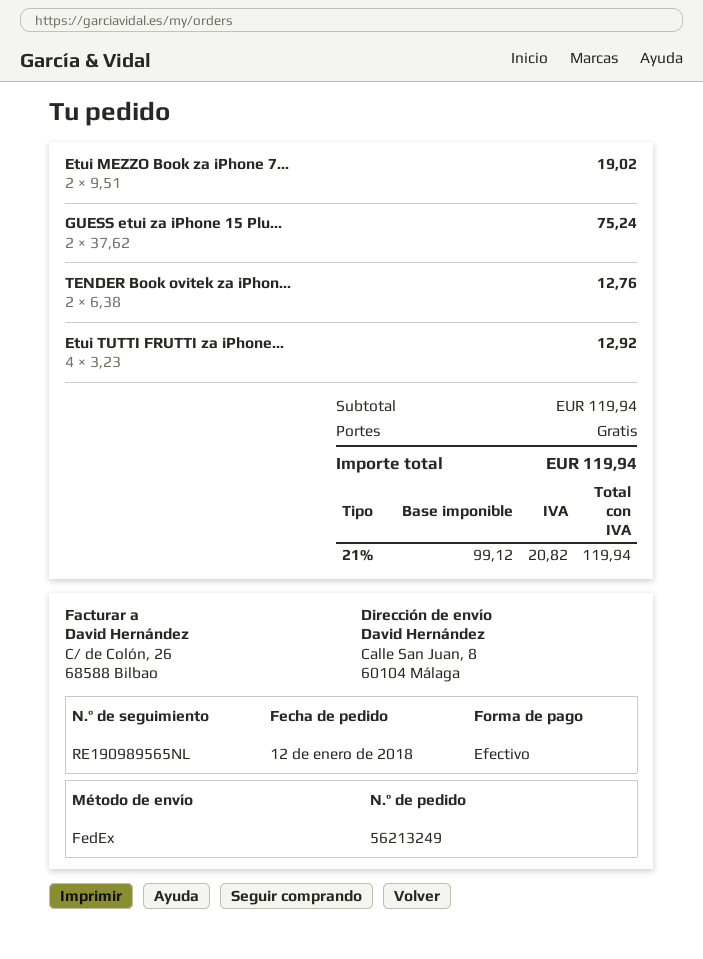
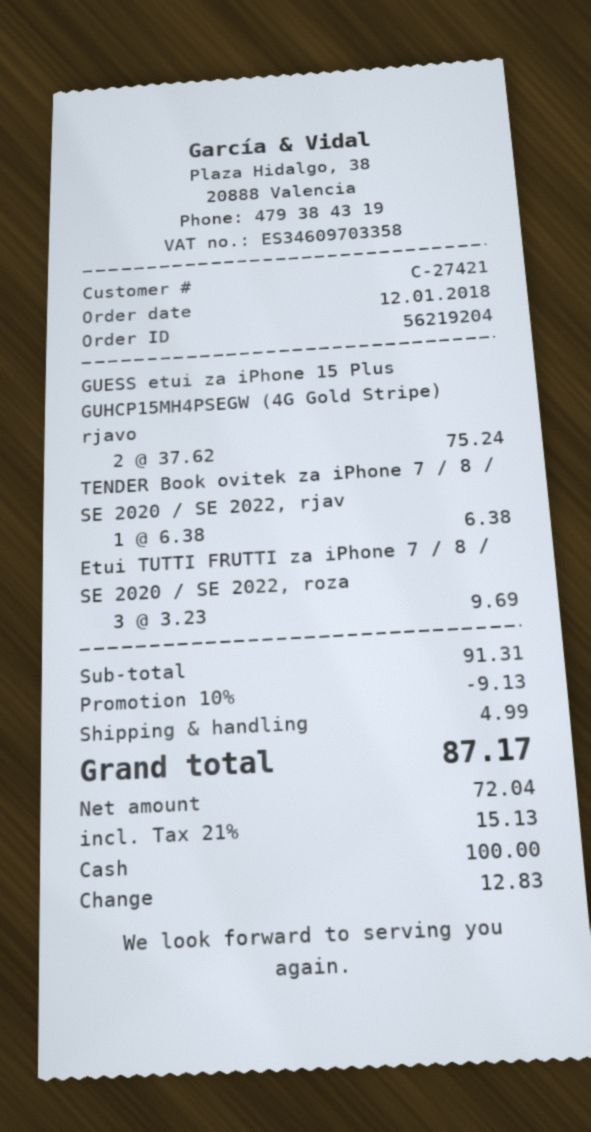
order number: 56213249 -> 56219204
Etui MEZZO Book za iPhone 7...: 2 x 9.51 = 19.02 -> none
TENDER Book ovitek za iPhon...: 2 x 6.38 = 12.76 -> 1 x 6.38 = 6.38
Etui TUTTI FRUTTI za iPhone...: 4 x 3.23 = 12.92 -> 3 x 3.23 = 9.69
subtotal: 119.94 -> 91.31
discount: none -> 10% = 9.13
shipping: 0.00 -> 4.99
net: 99.12 -> 72.04
tax: 21% = 20.82 -> 21% = 15.13
total: 119.94 -> 87.17

